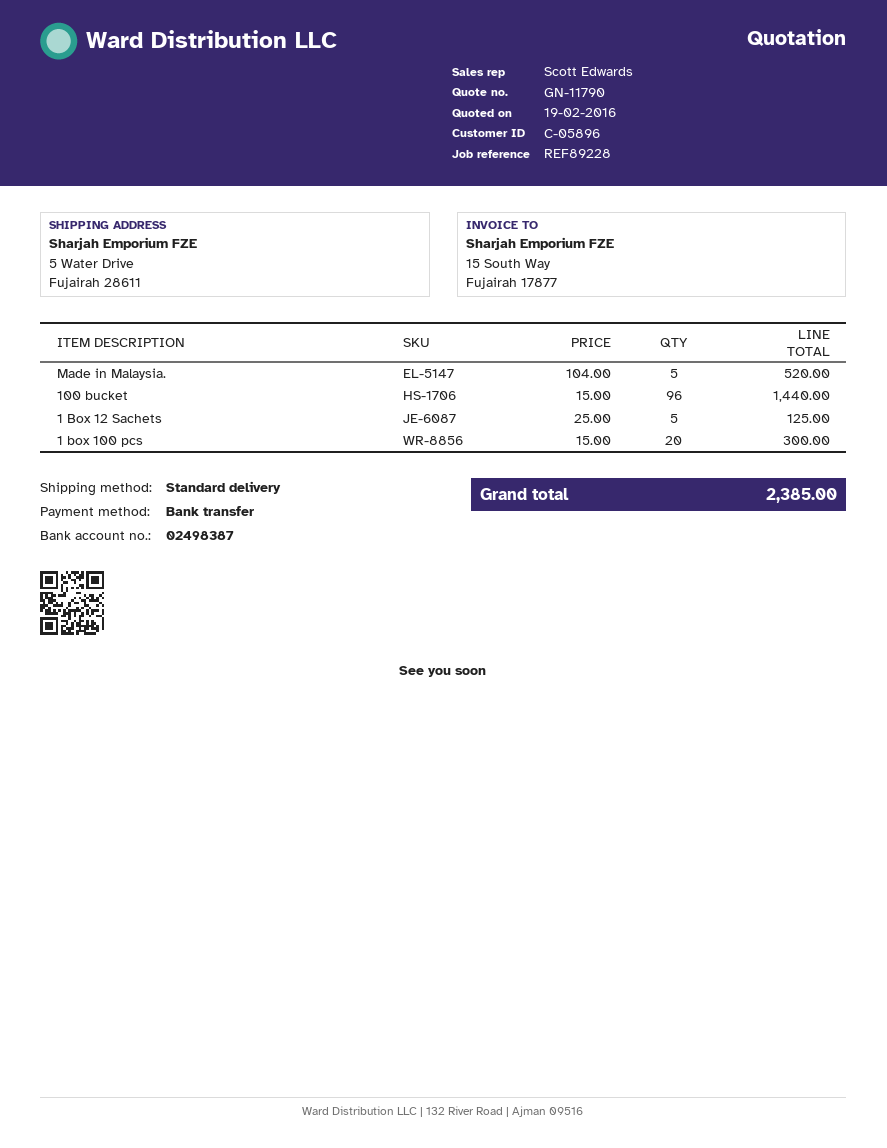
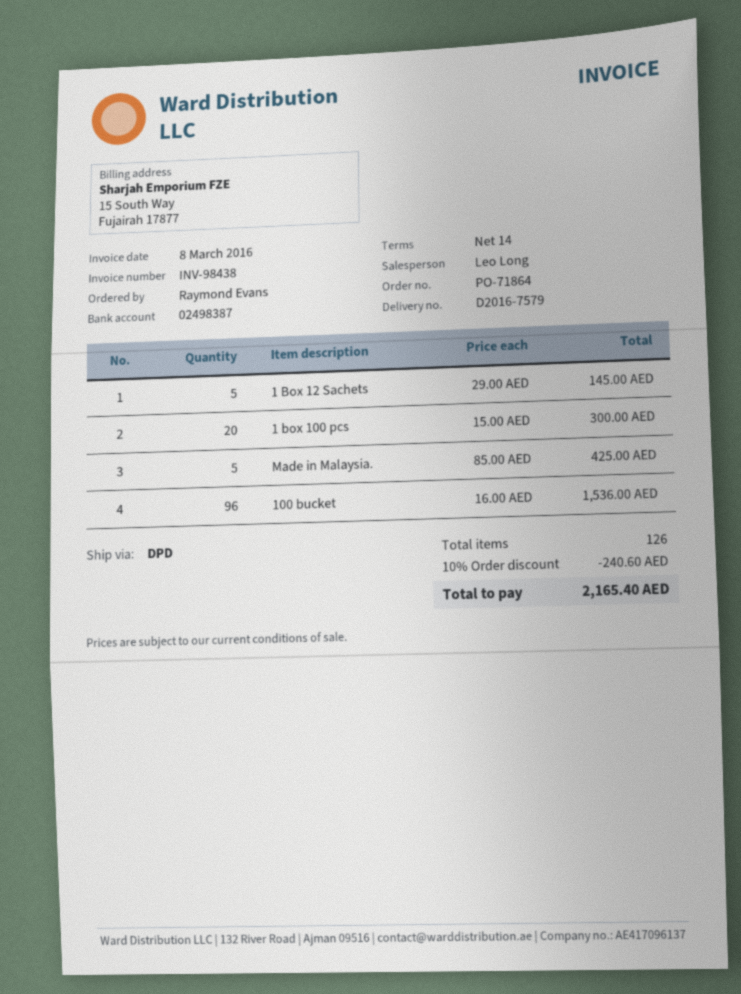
sales rep: Scott Edwards -> Leo Long
shipping method: standard -> DPD
Made in Malaysia.: 5 x 104.00 = 520.00 -> 5 x 85.00 = 425.00
100 bucket: 96 x 15.00 = 1440.00 -> 96 x 16.00 = 1536.00
1 Box 12 Sachets: 5 x 25.00 = 125.00 -> 5 x 29.00 = 145.00
discount: none -> 10% = 240.60
total: 2385.00 -> 2165.40

